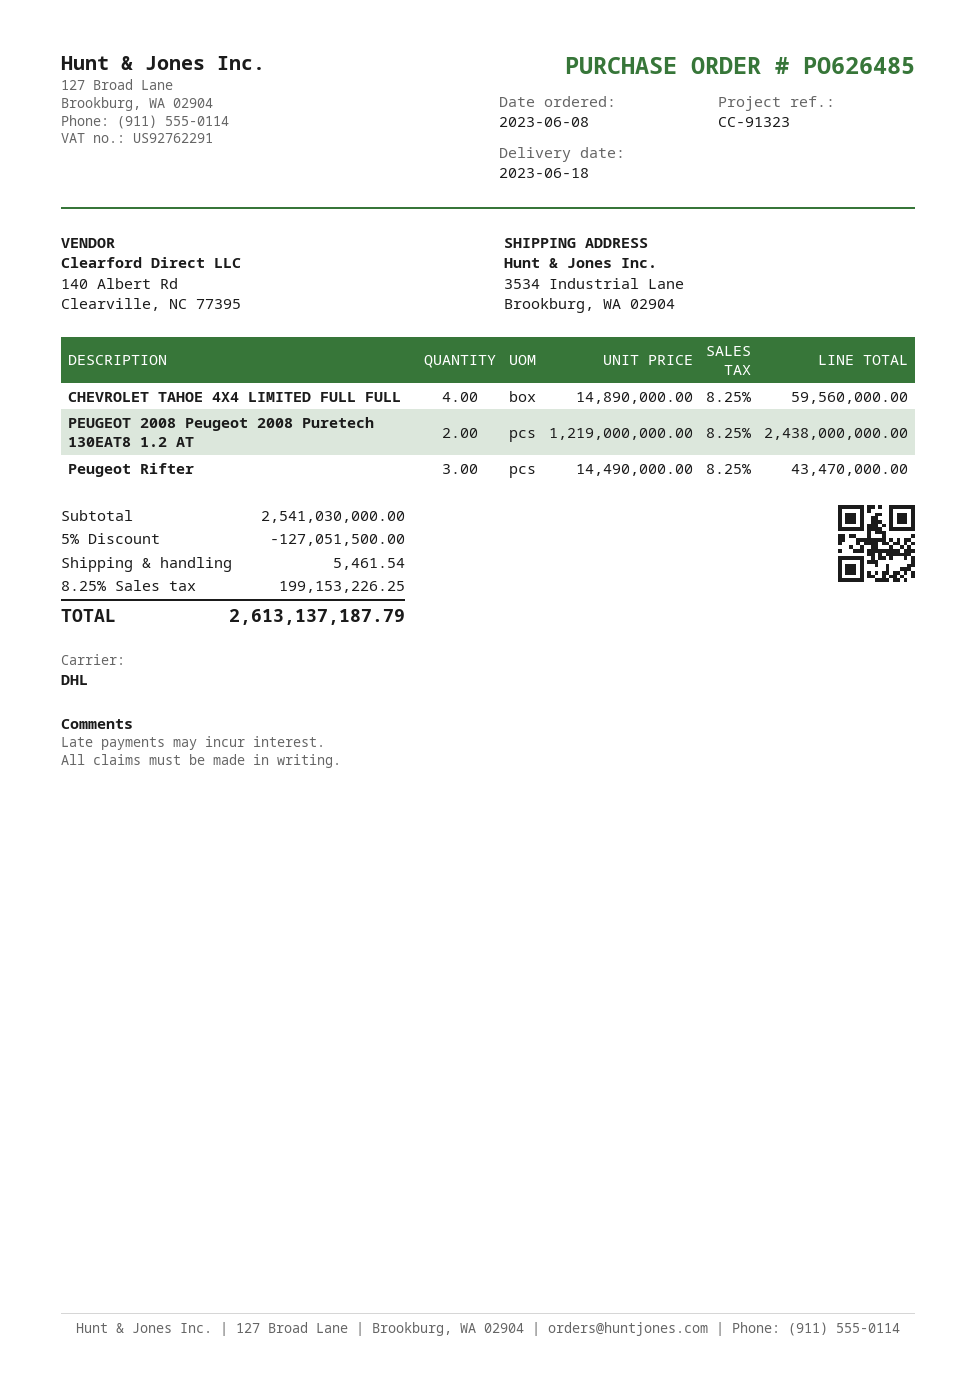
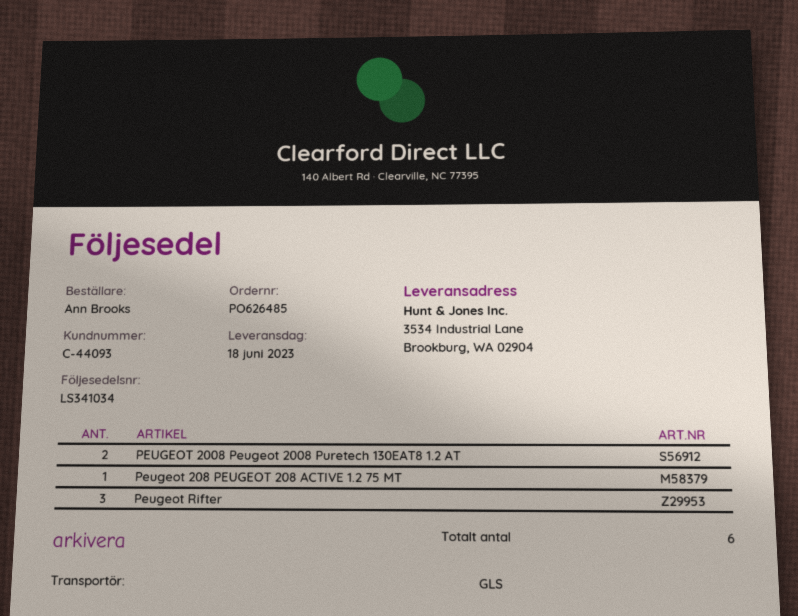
shipping method: DHL -> GLS
CHEVROLET TAHOE 4X4 LIMITED FULL FULL: 4 -> none
Peugeot 208 PEUGEOT 208 ACTIVE 1.2 75 MT: none -> 1

